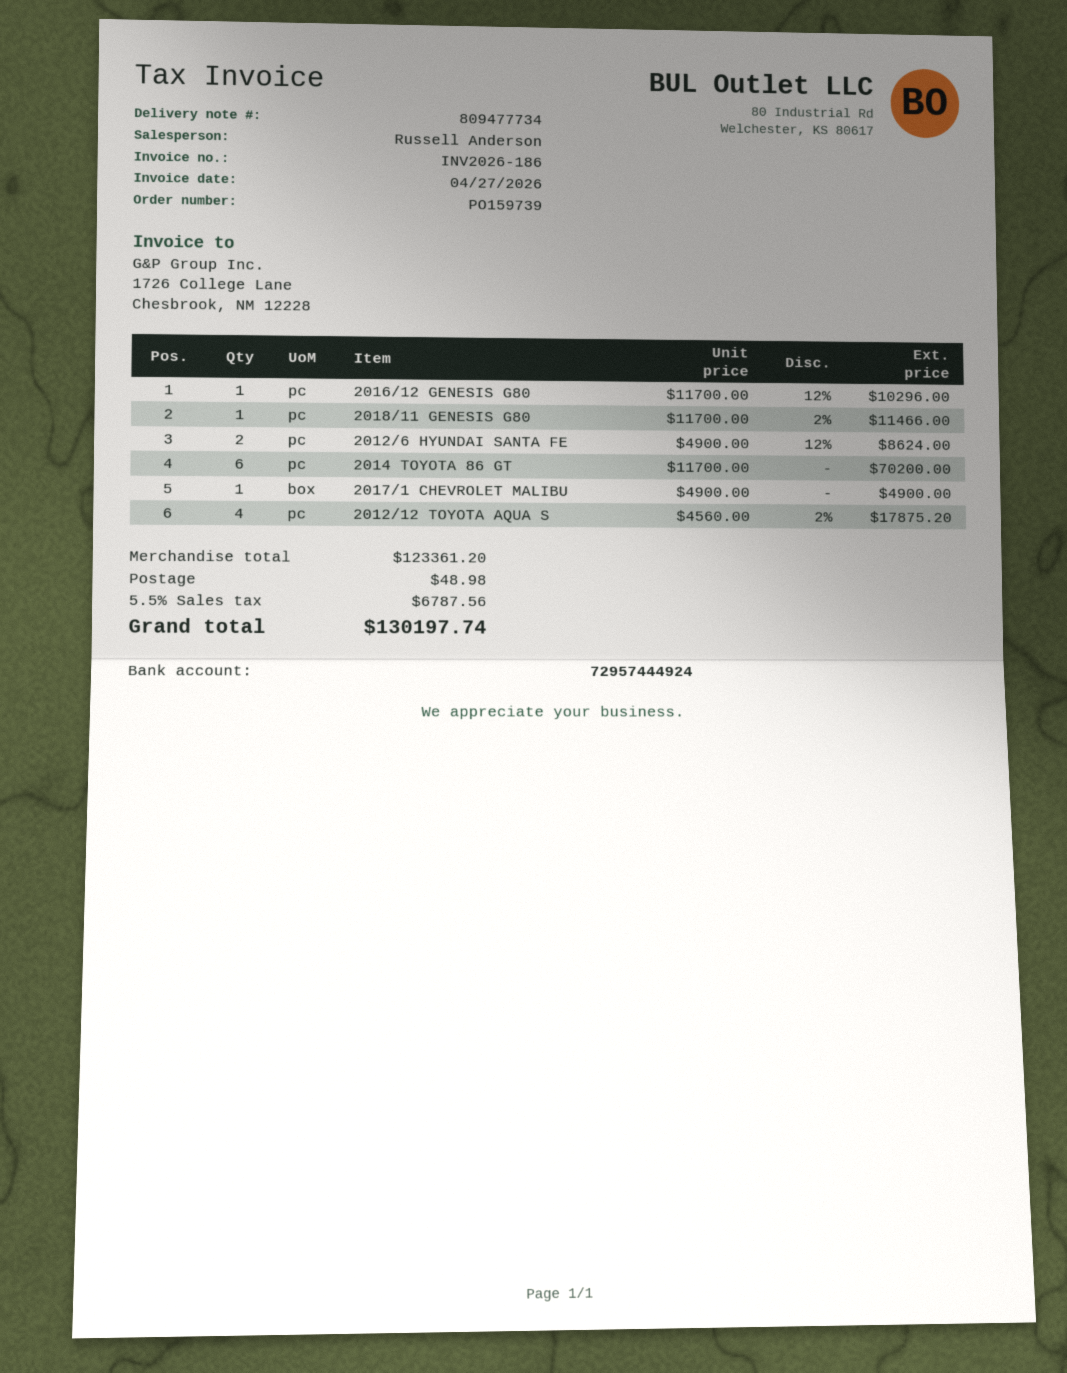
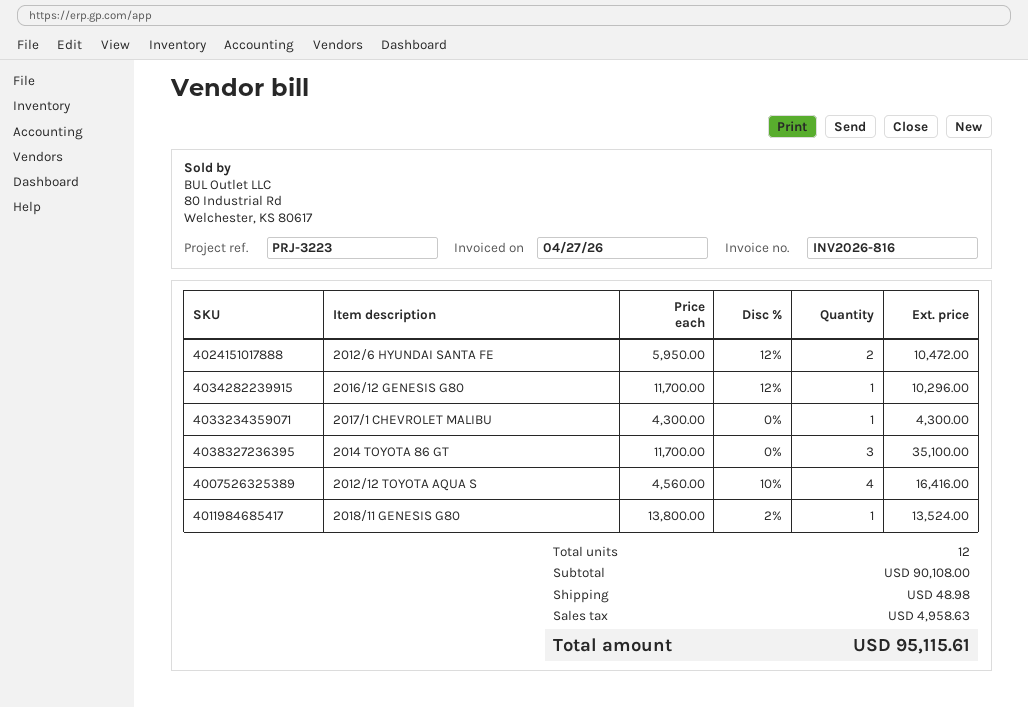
invoice number: INV2026-186 -> INV2026-816
2018/11 GENESIS G80: 1 x 11700.00 - 2% = 11466.00 -> 1 x 13800.00 - 2% = 13524.00
2012/6 HYUNDAI SANTA FE: 2 x 4900.00 - 12% = 8624.00 -> 2 x 5950.00 - 12% = 10472.00
2014 TOYOTA 86 GT: 6 x 11700.00 = 70200.00 -> 3 x 11700.00 = 35100.00
2017/1 CHEVROLET MALIBU: 1 x 4900.00 = 4900.00 -> 1 x 4300.00 = 4300.00
2012/12 TOYOTA AQUA S: 4 x 4560.00 - 2% = 17875.20 -> 4 x 4560.00 - 10% = 16416.00
subtotal: 123361.20 -> 90108.00
tax: 6787.56 -> 4958.63
total: 130197.74 -> 95115.61

